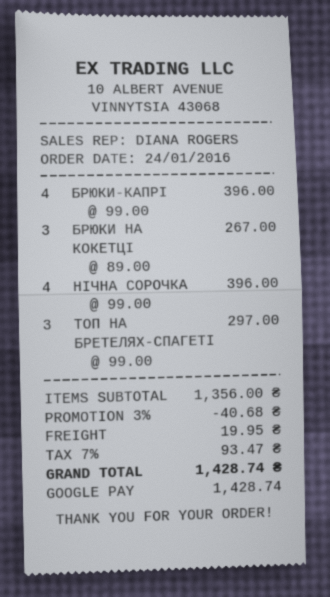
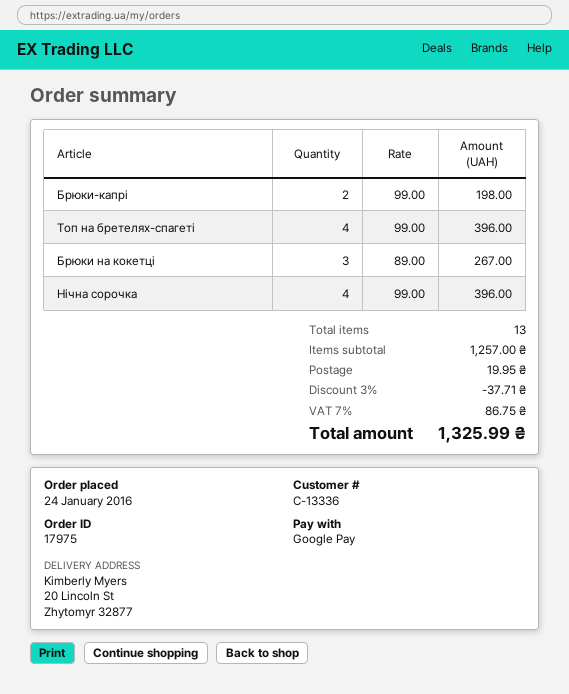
БРЮКИ-КАПРІ: 4 x 99.00 = 396.00 -> 2 x 99.00 = 198.00
ТОП НА БРЕТЕЛЯХ-СПАГЕТІ: 3 x 99.00 = 297.00 -> 4 x 99.00 = 396.00
subtotal: 1356.00 -> 1257.00
discount: 3% = 40.68 -> 3% = 37.71
tax: 7% = 93.47 -> 7% = 86.75
total: 1428.74 -> 1325.99

